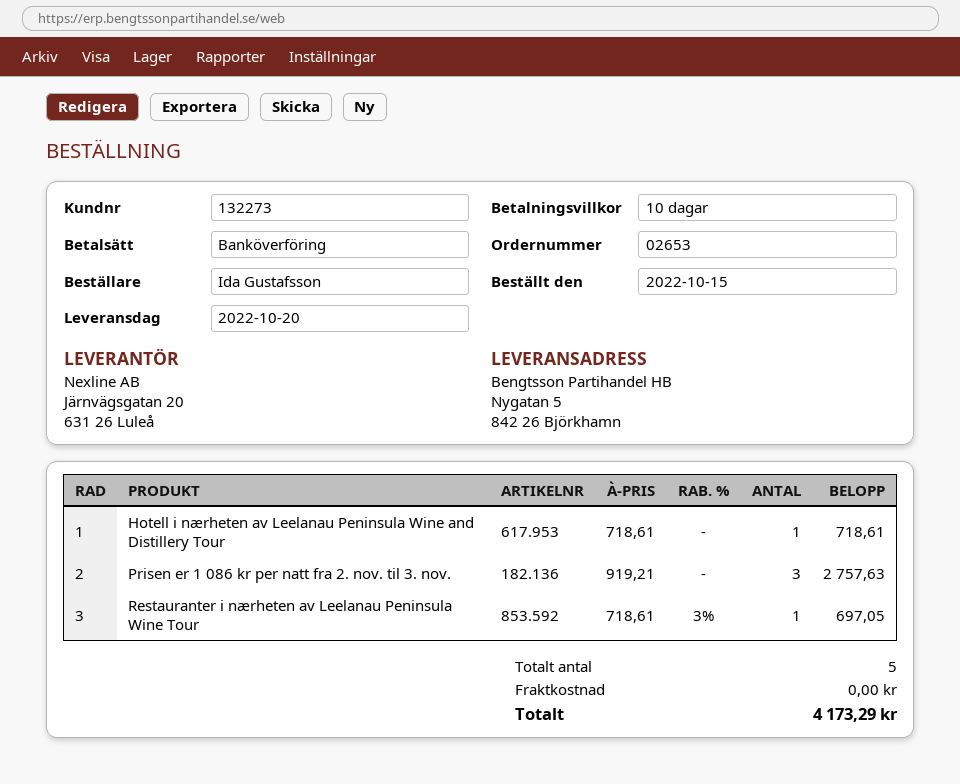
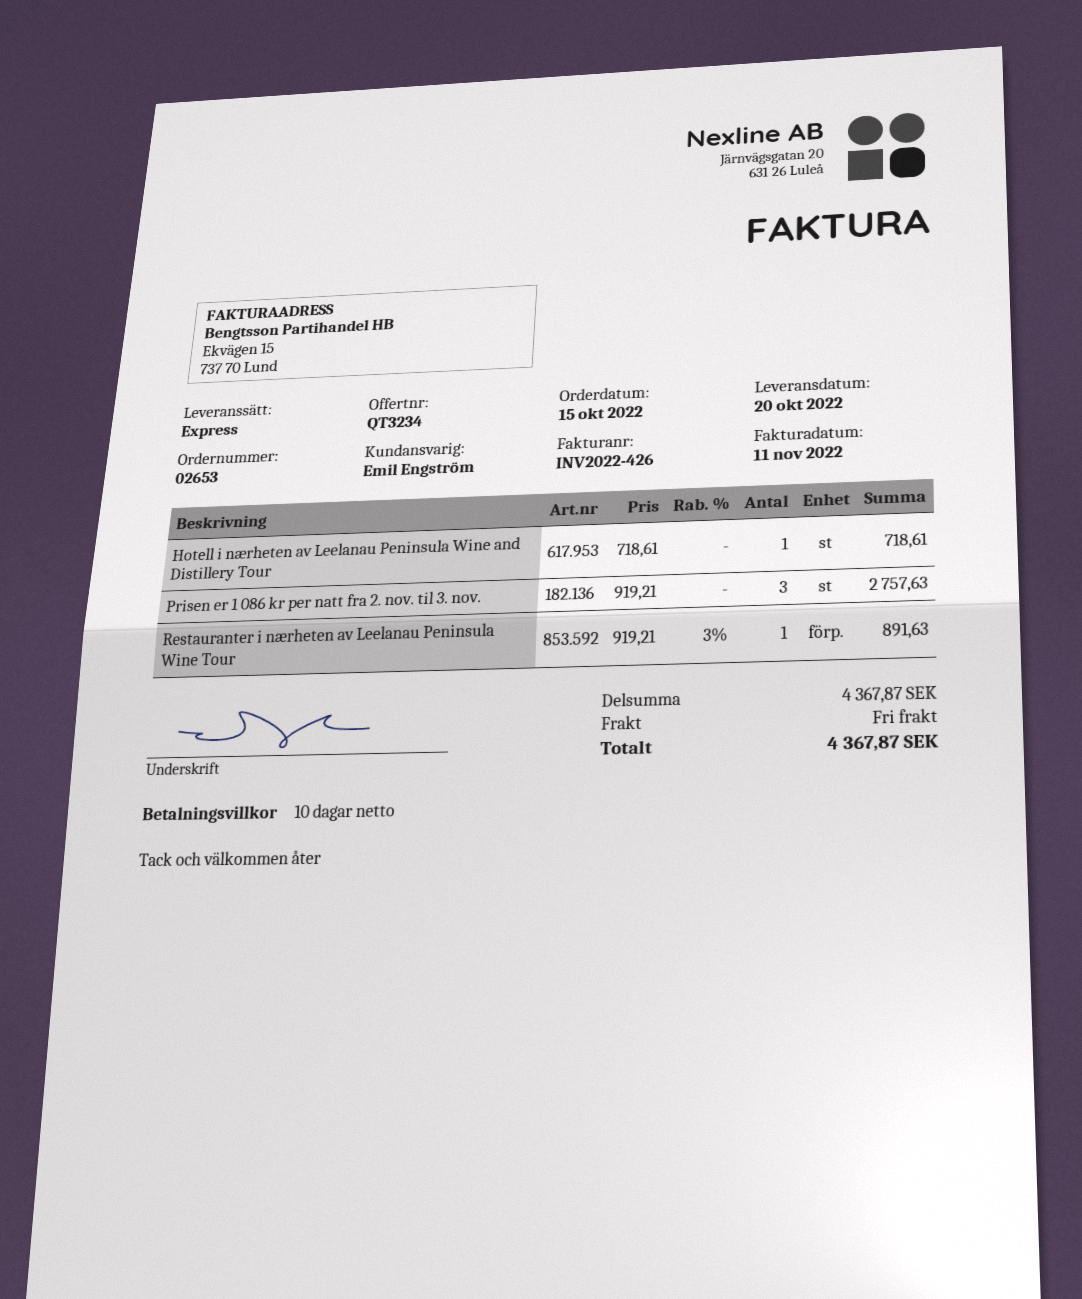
Restauranter i nærheten av Leelanau Peninsula Wine Tour: 1 x 718.61 - 3% = 697.05 -> 1 x 919.21 - 3% = 891.63
total: 4173.29 -> 4367.87

